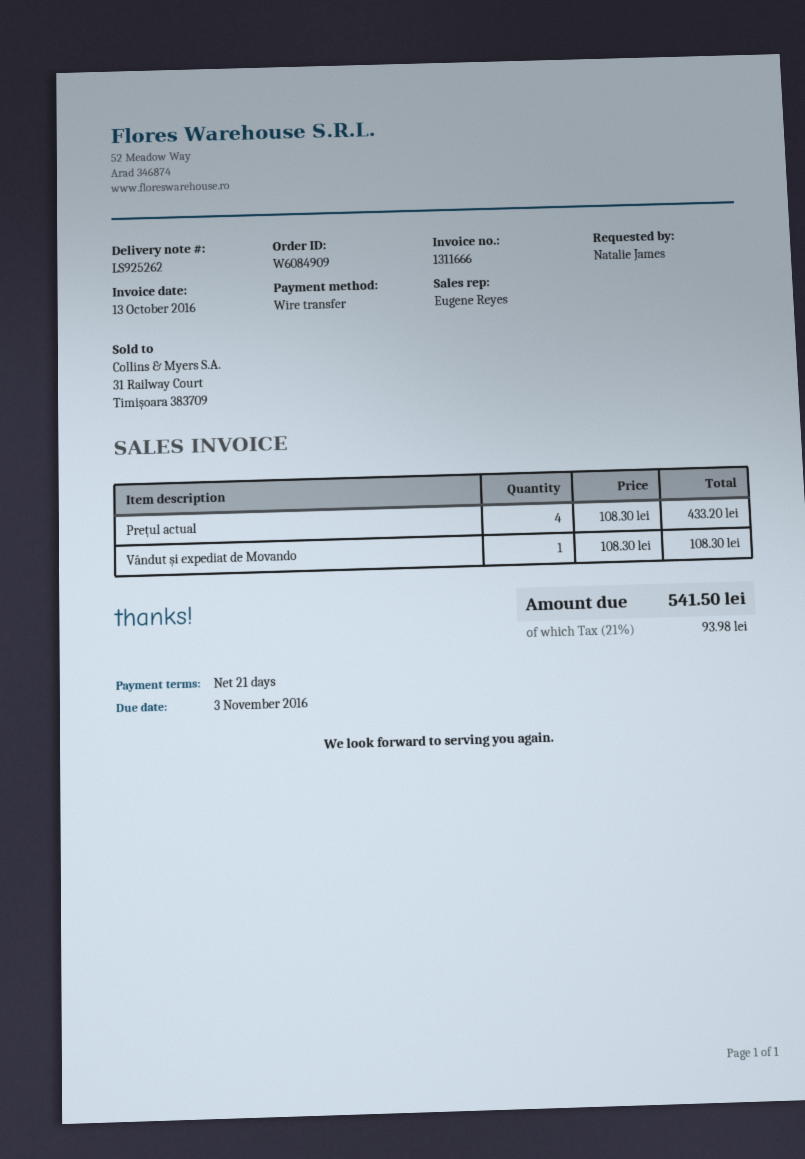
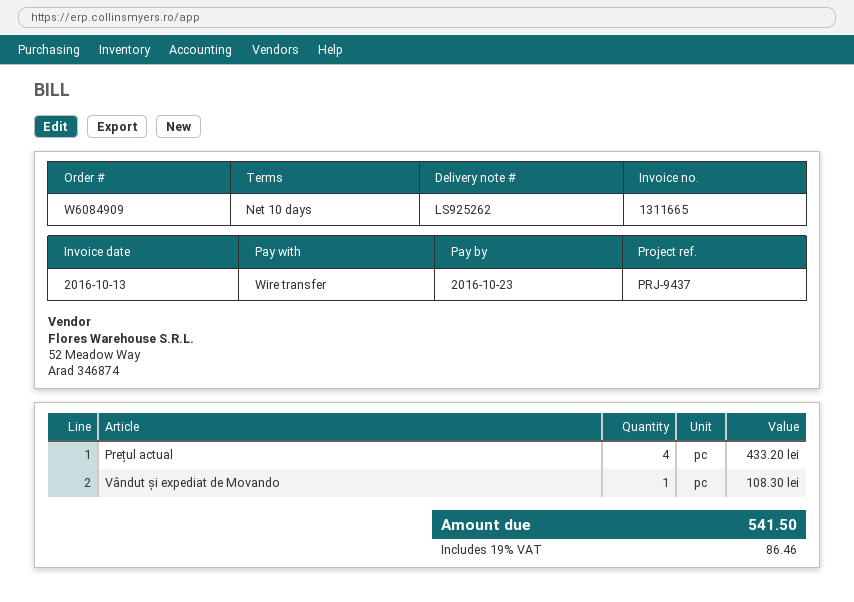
invoice number: 1311666 -> 1311665
payment terms: 21 days -> 10 days
due date: 2016-11-03 -> 2016-10-23
tax: 21% = 93.98 -> 19% = 86.46

